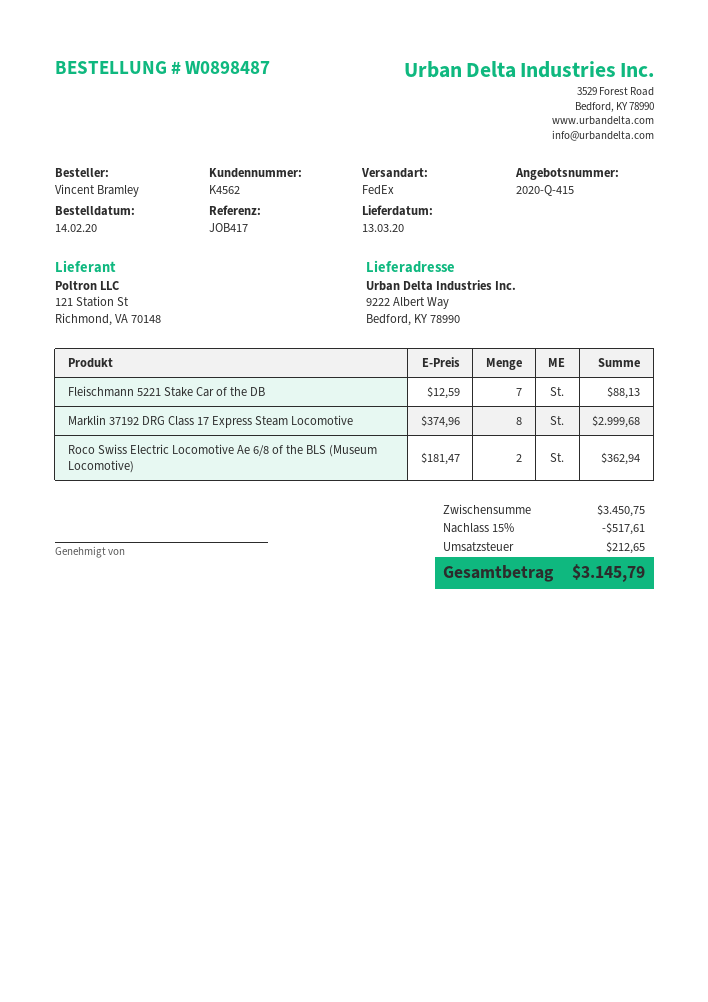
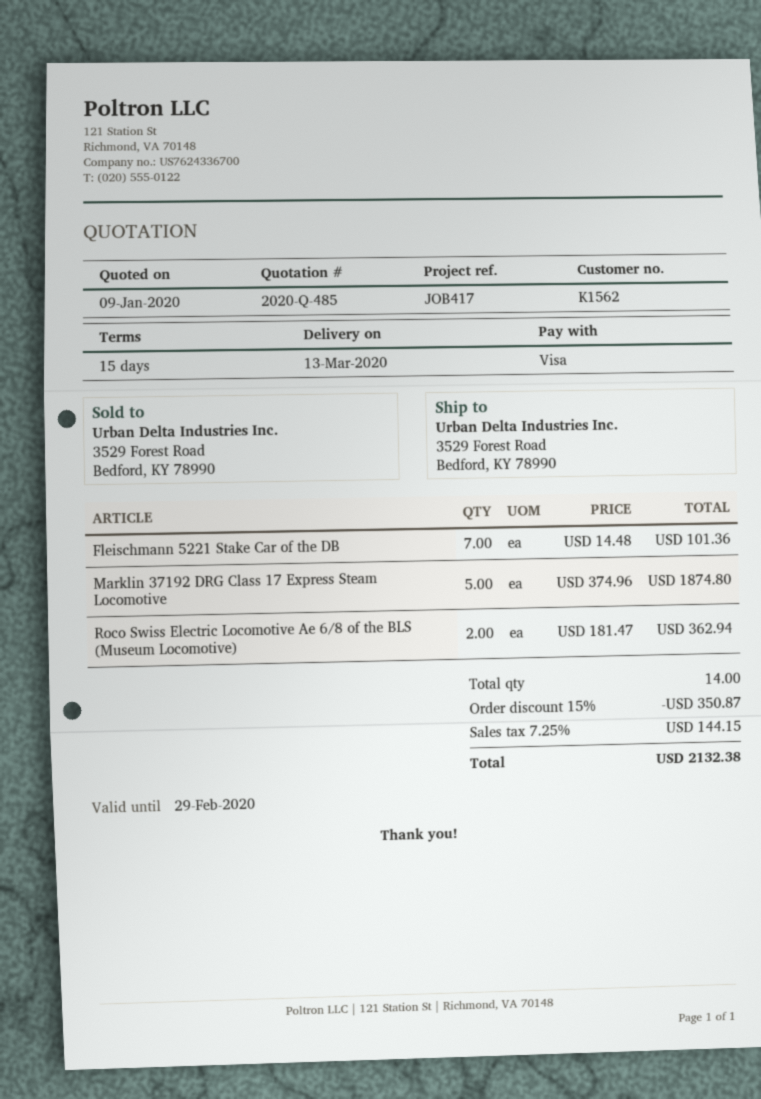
quote number: 2020-Q-415 -> 2020-Q-485
customer number: K4562 -> K1562
ship to: 9222 Albert Way, Bedford, KY 78990 -> 3529 Forest Road, Bedford, KY 78990
Fleischmann 5221 Stake Car of the DB: 7 x 12.59 = 88.13 -> 7 x 14.48 = 101.36
Marklin 37192 DRG Class 17 Express Steam Locomotive: 8 x 374.96 = 2999.68 -> 5 x 374.96 = 1874.80
discount: 15% = 517.61 -> 15% = 350.87
tax: 212.65 -> 144.15
total: 3145.79 -> 2132.38

